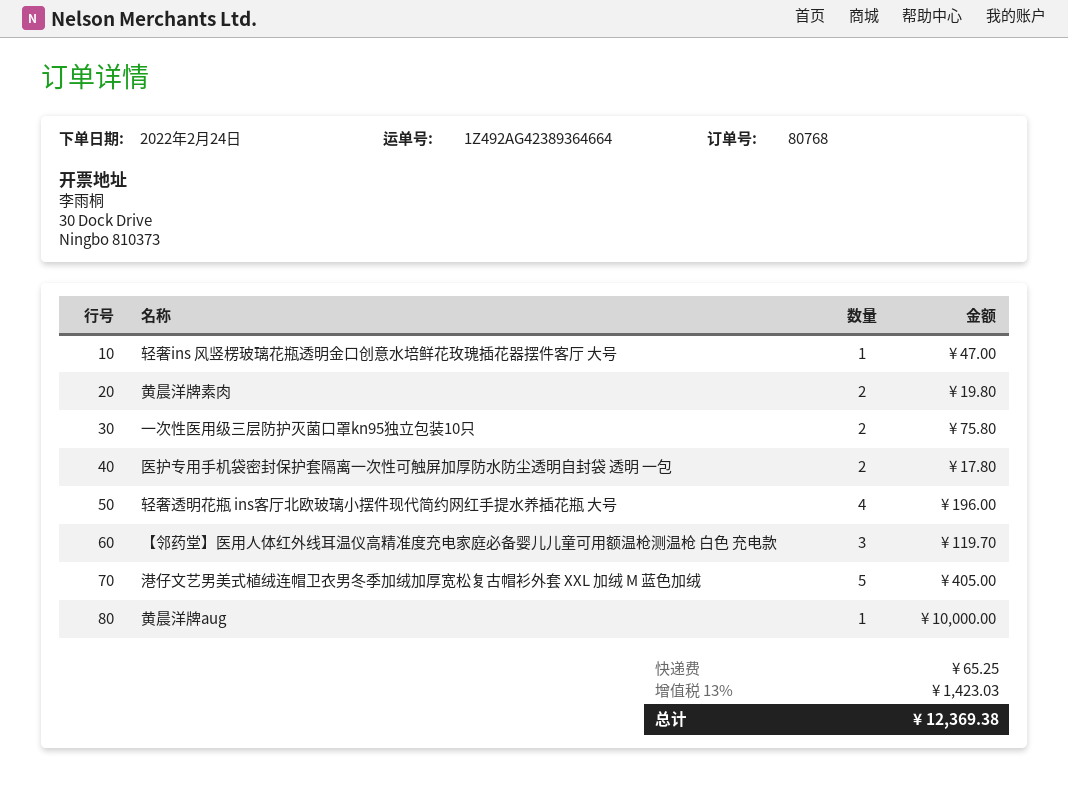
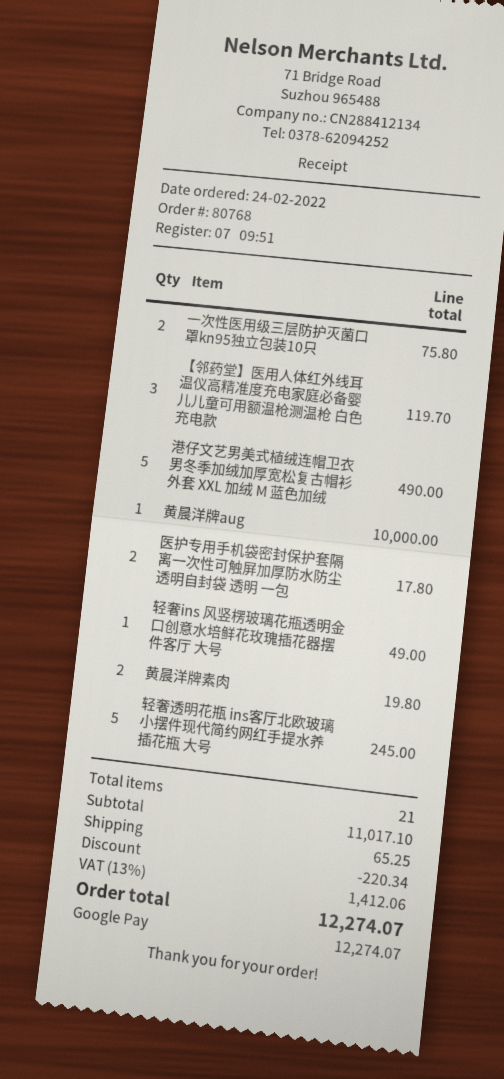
轻奢ins 风竖楞玻璃花瓶透明金口创意水培鲜花玫瑰插花器摆件客厅 大号: 1 for 47.00 -> 1 for 49.00
轻奢透明花瓶 ins客厅北欧玻璃小摆件现代简约网红手提水养插花瓶 大号: 4 for 196.00 -> 5 for 245.00
港仔文艺男美式植绒连帽卫衣男冬季加绒加厚宽松复古帽衫外套 XXL 加绒 M 蓝色加绒: 5 for 405.00 -> 5 for 490.00
discount: none -> 220.34
tax: 13% = 1423.03 -> 13% = 1412.06
total: 12369.38 -> 12274.07

